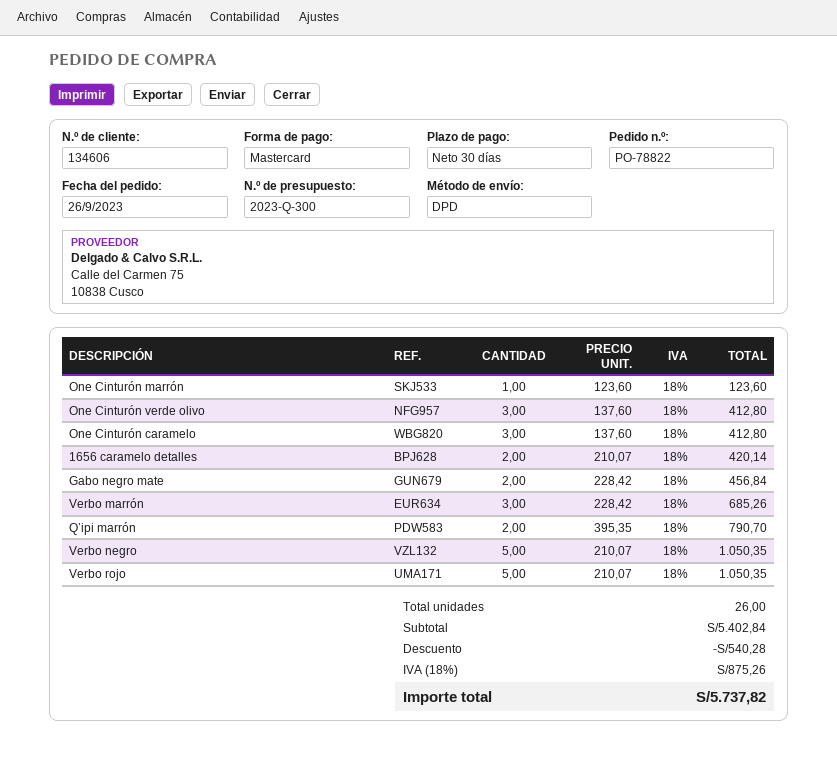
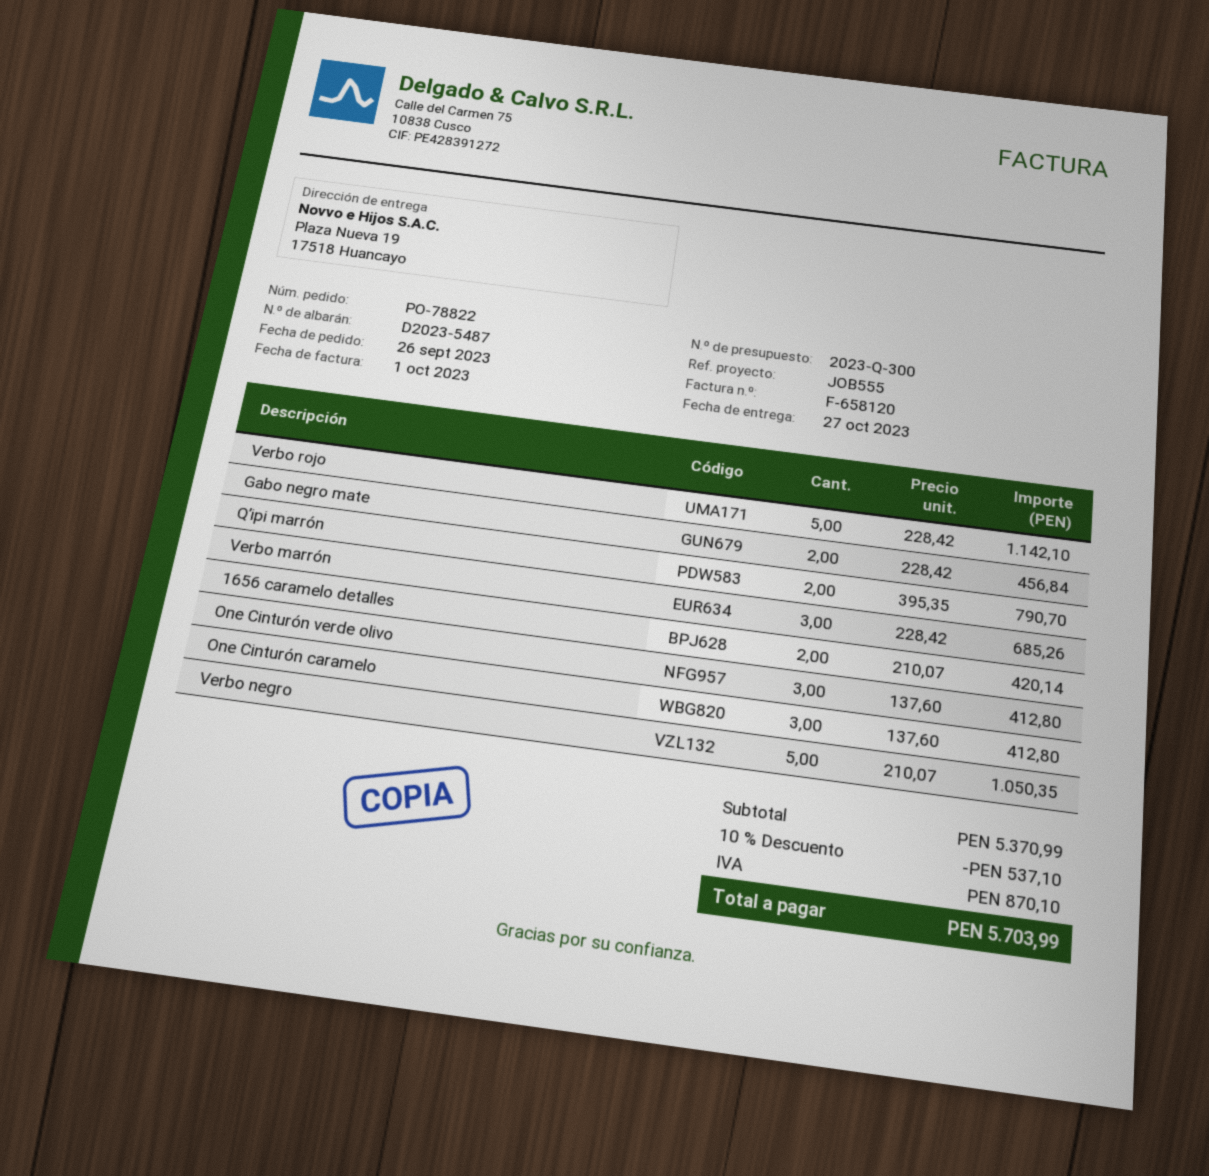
One Cinturón marrón: 1 x 123.60 = 123.60 -> none
Verbo rojo: 5 x 210.07 = 1050.35 -> 5 x 228.42 = 1142.10
subtotal: 5402.84 -> 5370.99
discount: 540.28 -> 537.10
tax: 875.26 -> 870.10
total: 5737.82 -> 5703.99

